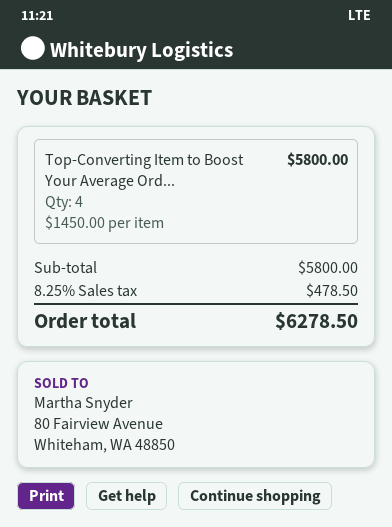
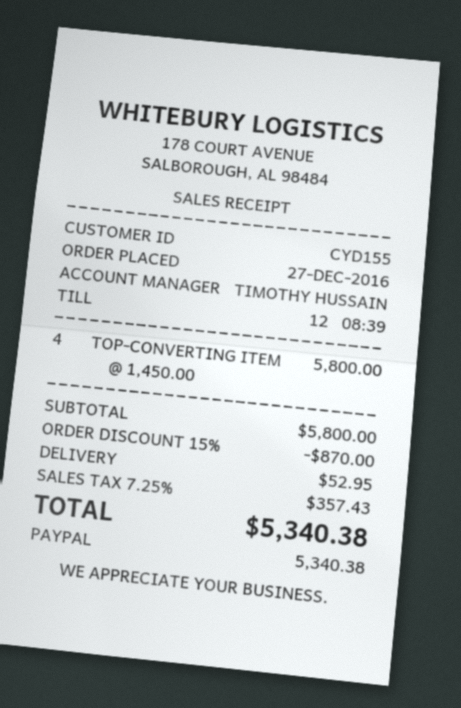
discount: none -> 15% = 870.00
shipping: none -> 52.95
tax: 8.25% = 478.50 -> 7.25% = 357.43
total: 6278.50 -> 5340.38

